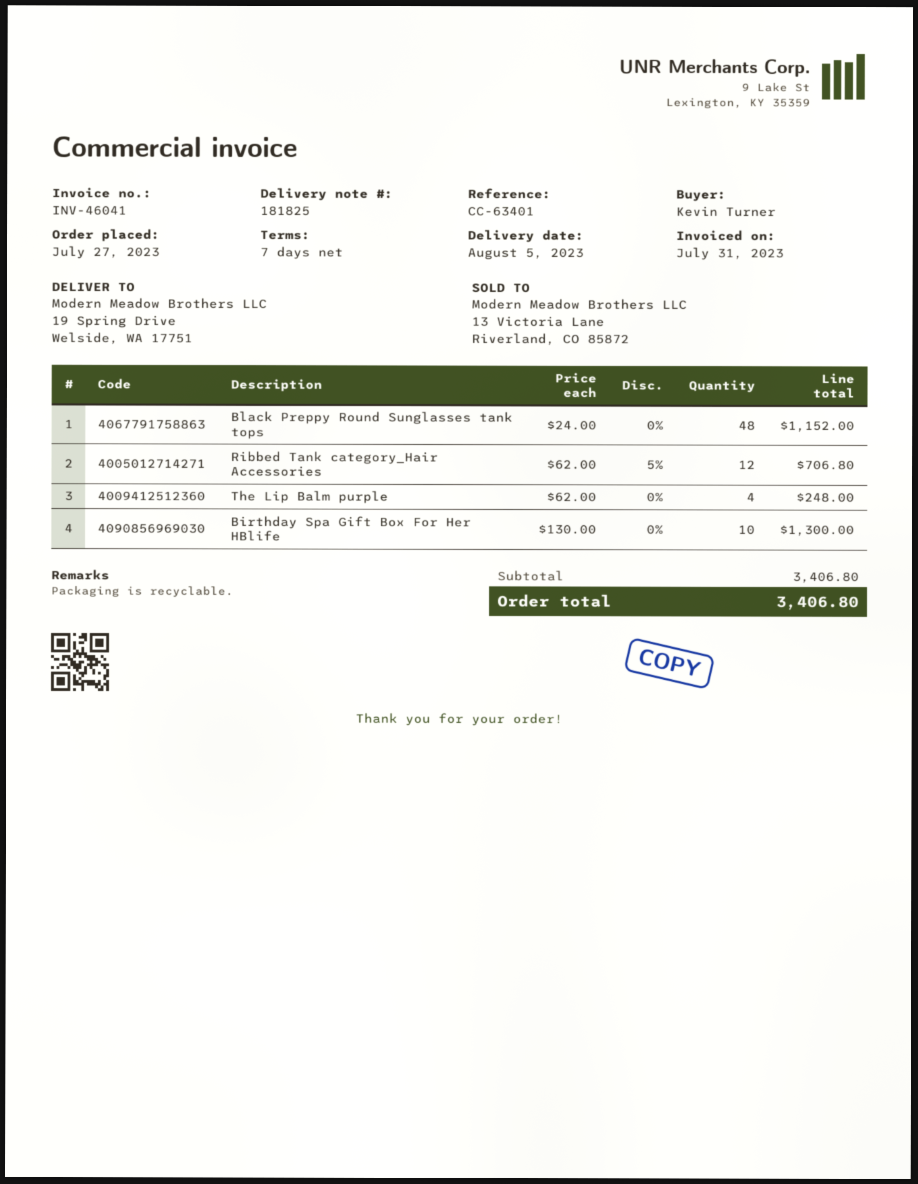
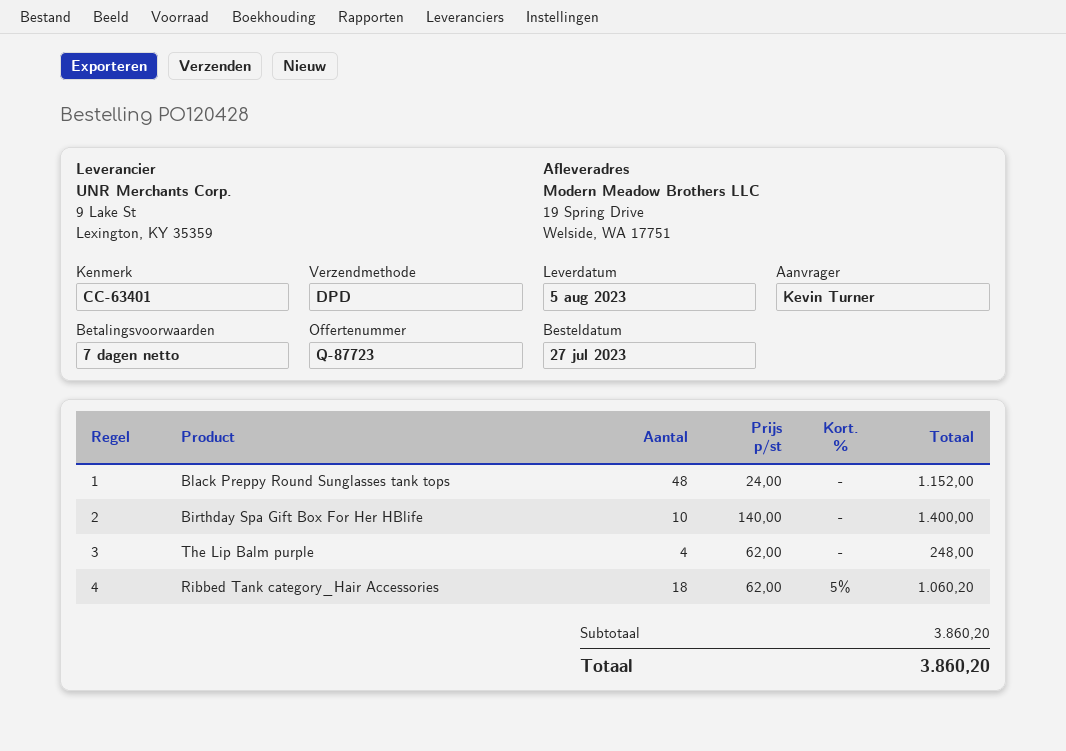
Ribbed Tank category_Hair Accessories: 12 x 62.00 - 5% = 706.80 -> 18 x 62.00 - 5% = 1060.20
Birthday Spa Gift Box For Her HBlife: 10 x 130.00 = 1300.00 -> 10 x 140.00 = 1400.00
subtotal: 3406.80 -> 3860.20
total: 3406.80 -> 3860.20

